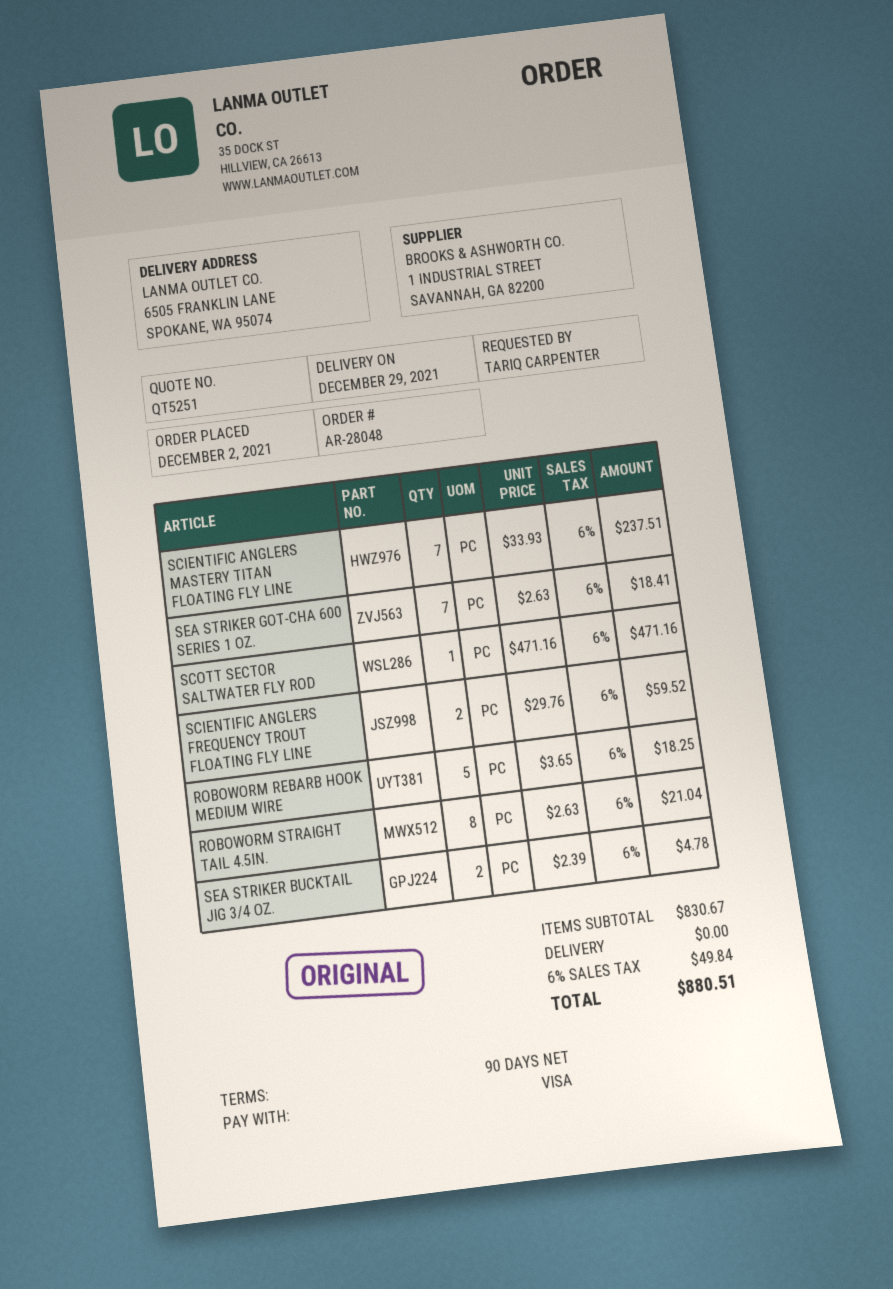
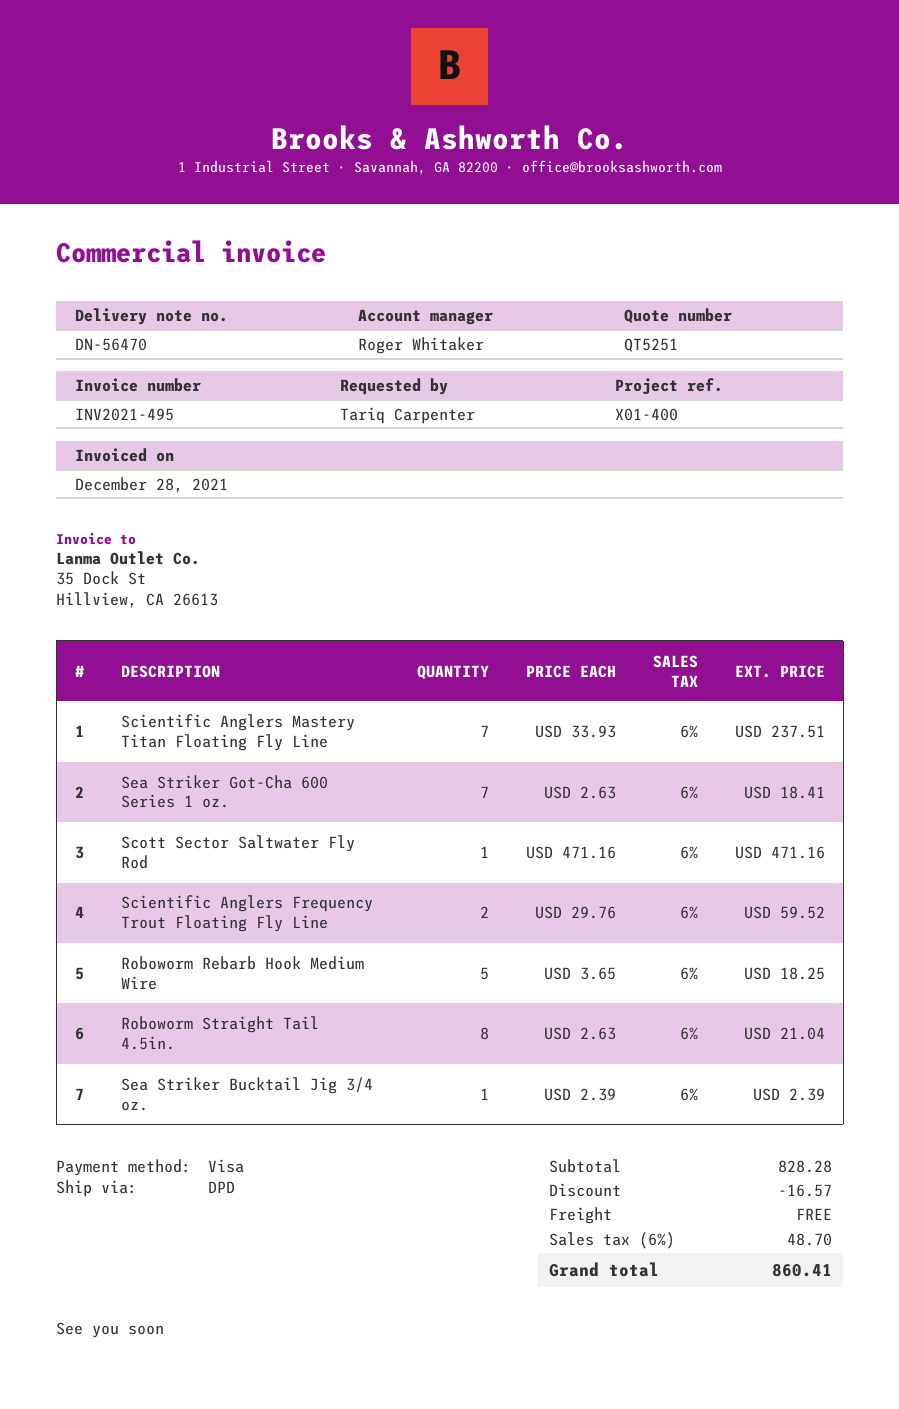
SEA STRIKER BUCKTAIL JIG 3/4 OZ.: 2 x 2.39 = 4.78 -> 1 x 2.39 = 2.39
subtotal: 830.67 -> 828.28
discount: none -> 16.57
tax: 6% = 49.84 -> 6% = 48.70
total: 880.51 -> 860.41

